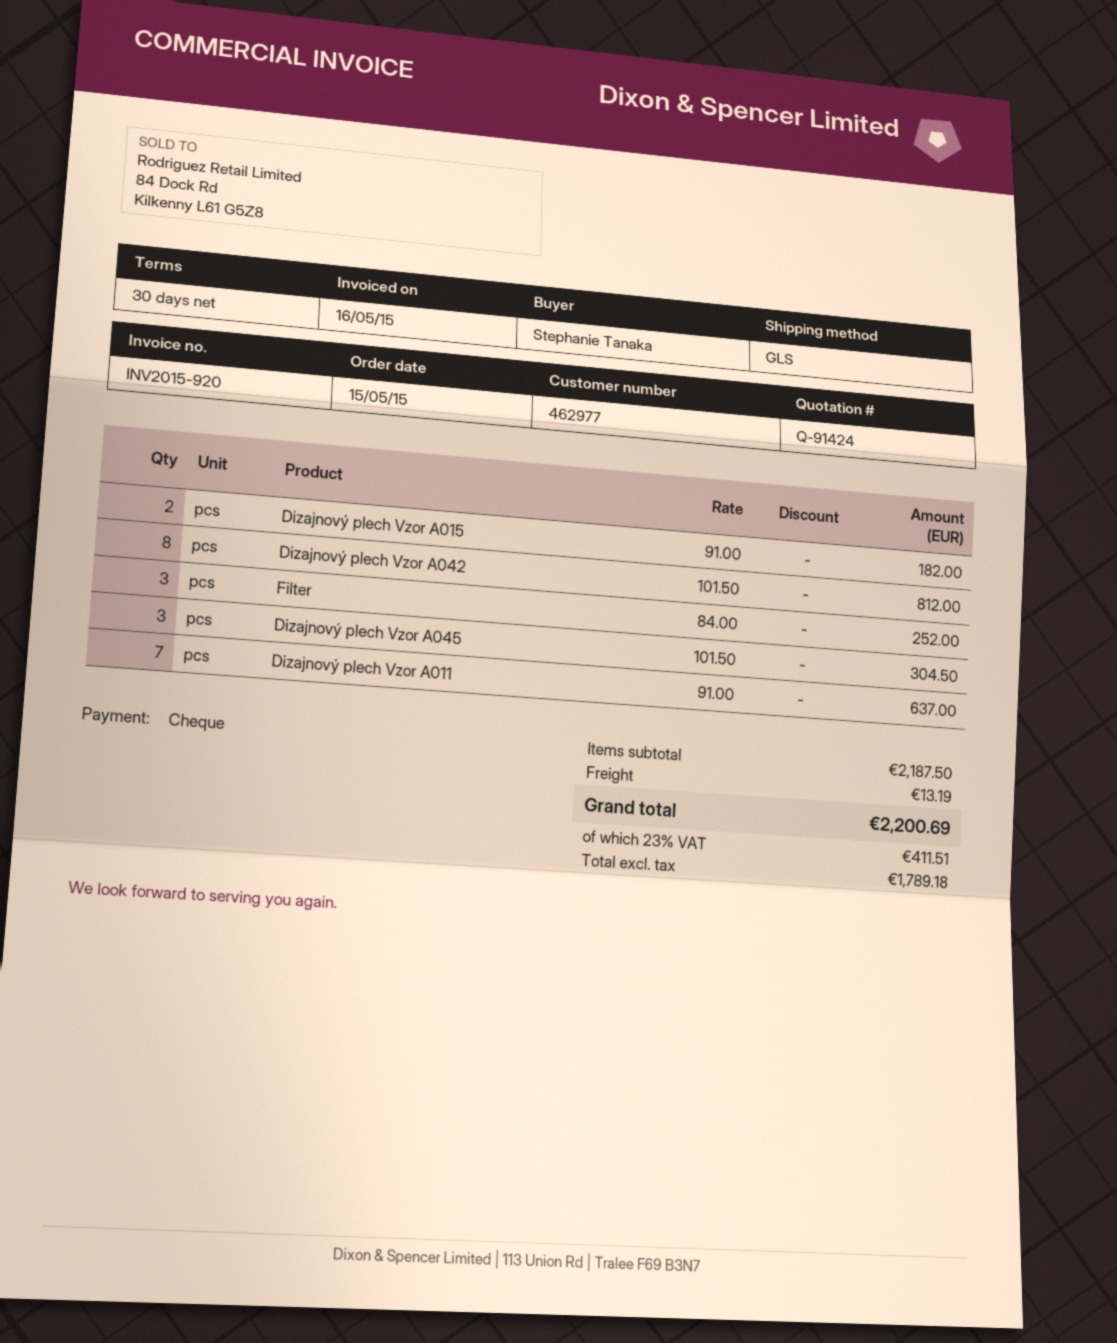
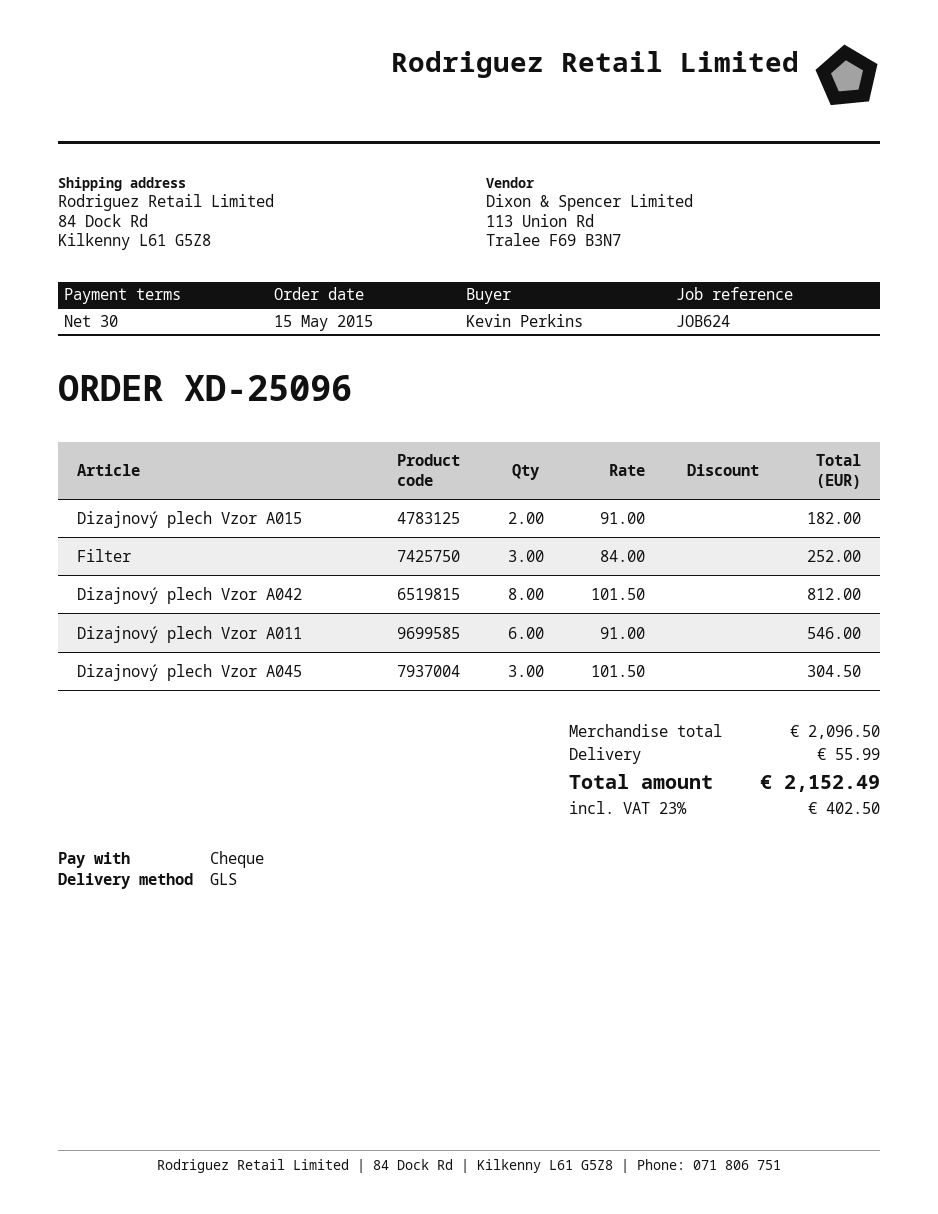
ordered by: Stephanie Tanaka -> Kevin Perkins
Dizajnový plech Vzor A011: 7 x 91.00 = 637.00 -> 6 x 91.00 = 546.00
subtotal: 2187.50 -> 2096.50
shipping: 13.19 -> 55.99
tax: 23% = 411.51 -> 23% = 402.50
total: 2200.69 -> 2152.49

